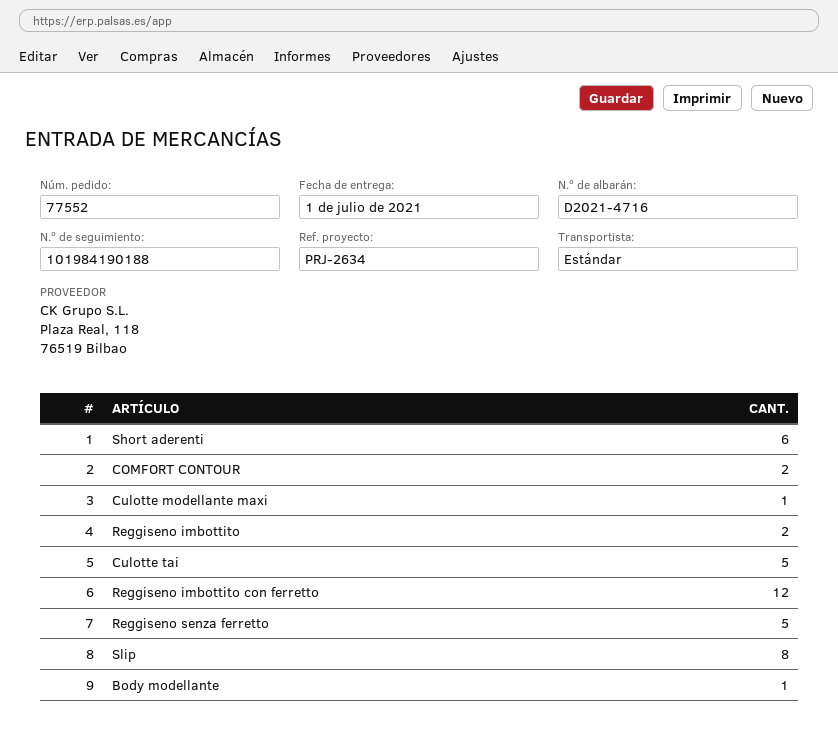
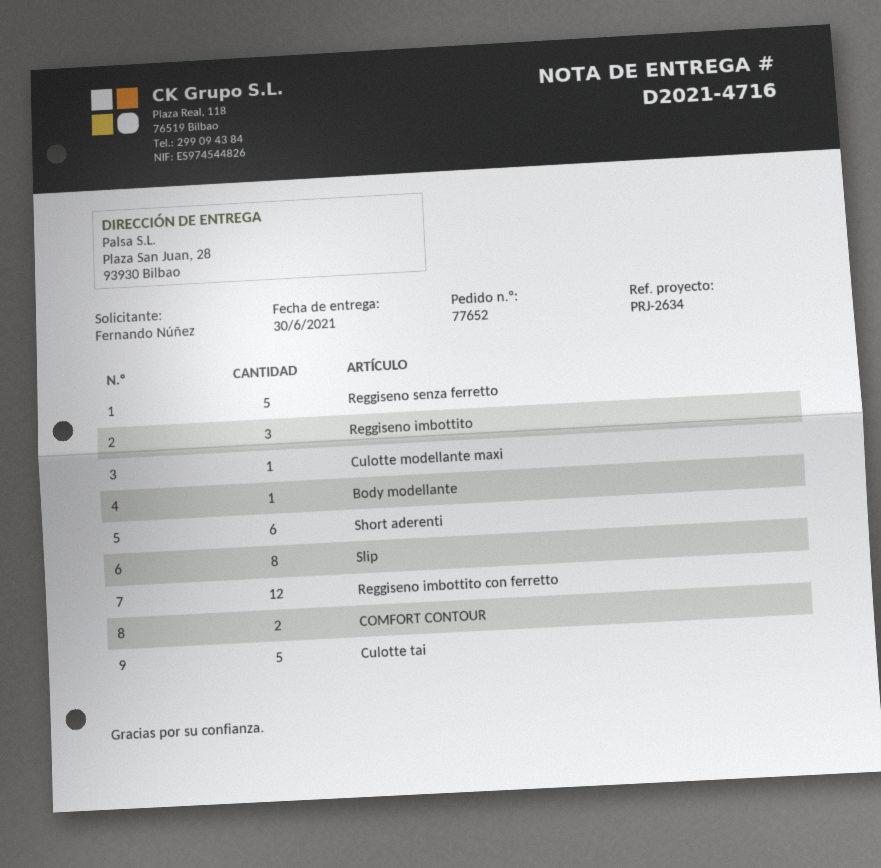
order number: 77552 -> 77652
delivery date: 2021-07-01 -> 2021-06-30
Reggiseno imbottito: 2 -> 3

